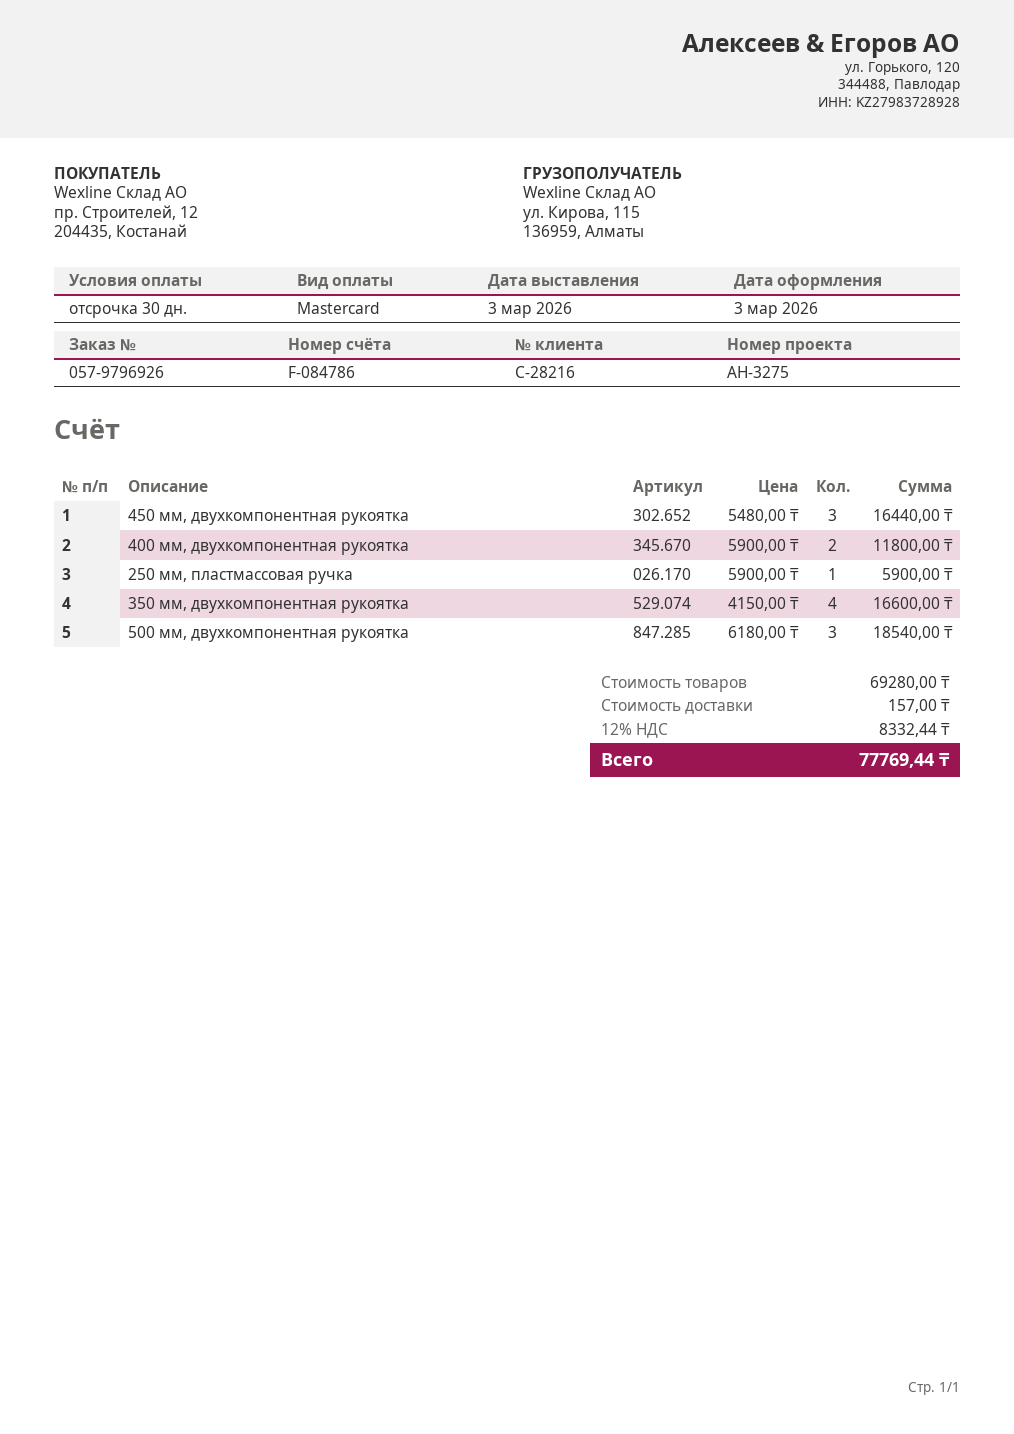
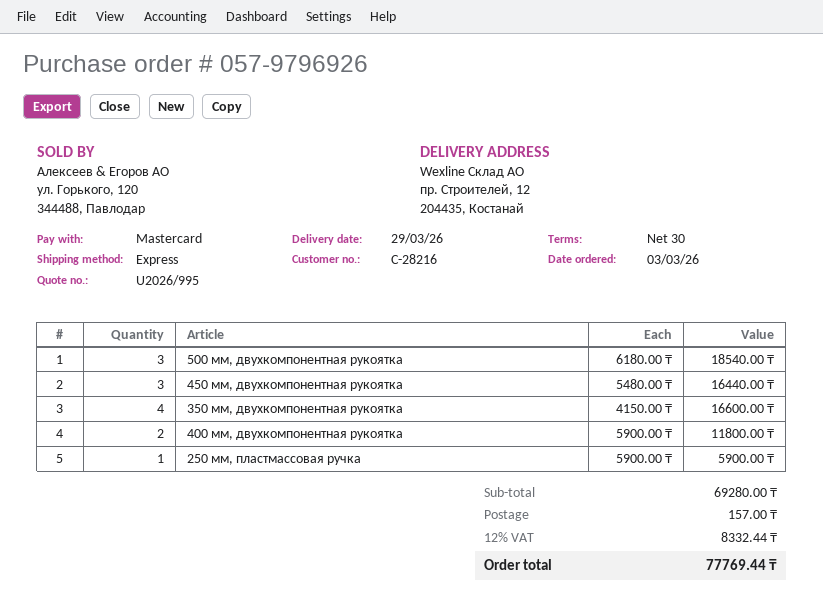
ship to: ул. Кирова, 115, 136959, Алматы -> пр. Строителей, 12, 204435, Костанай

